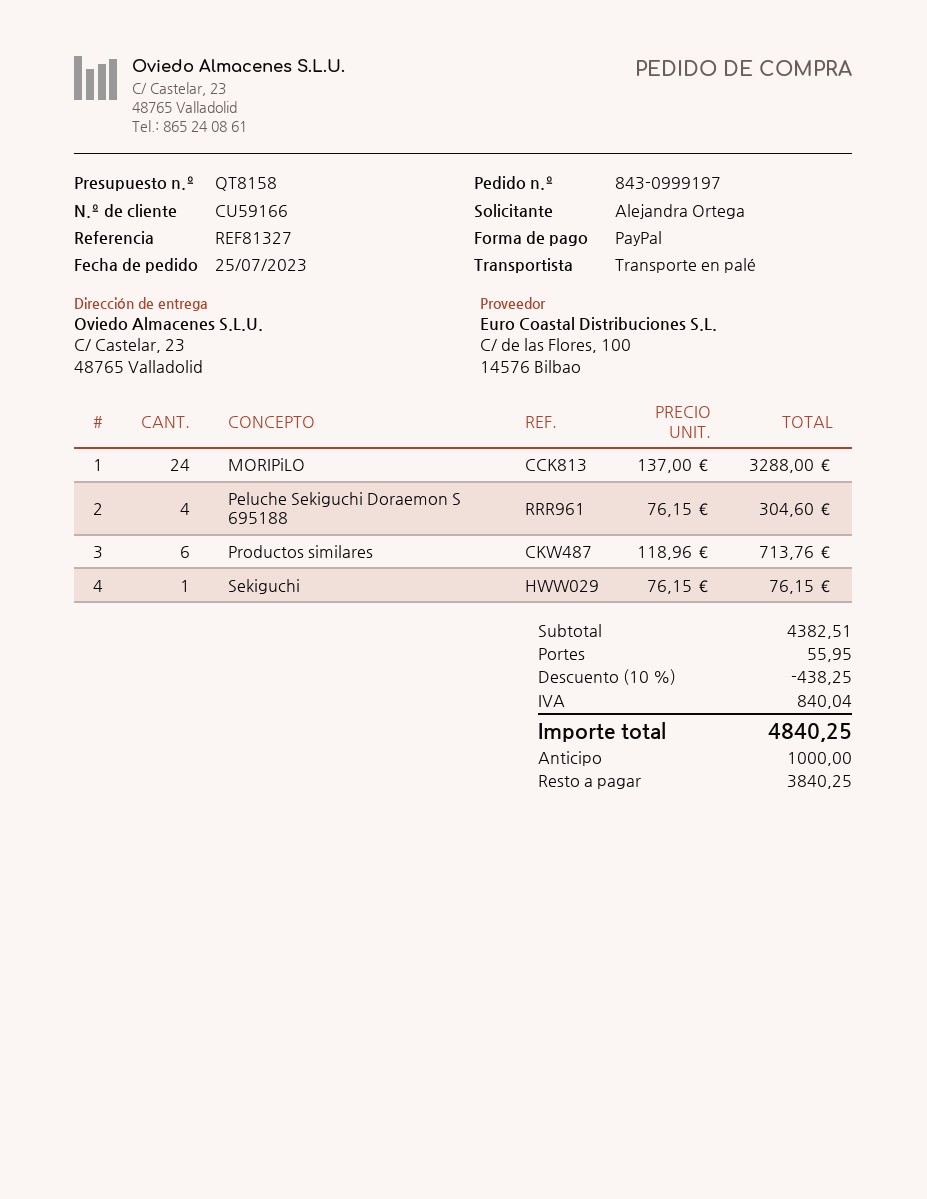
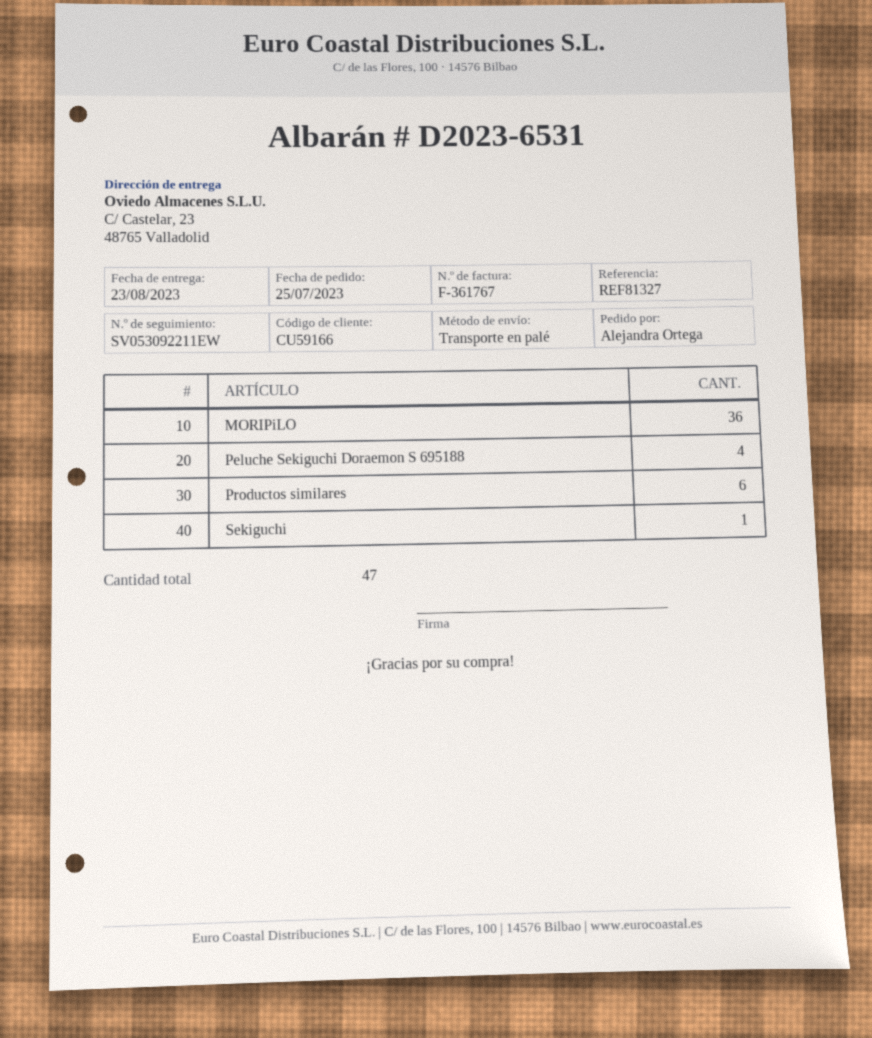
MORIPiLO: 24 -> 36

